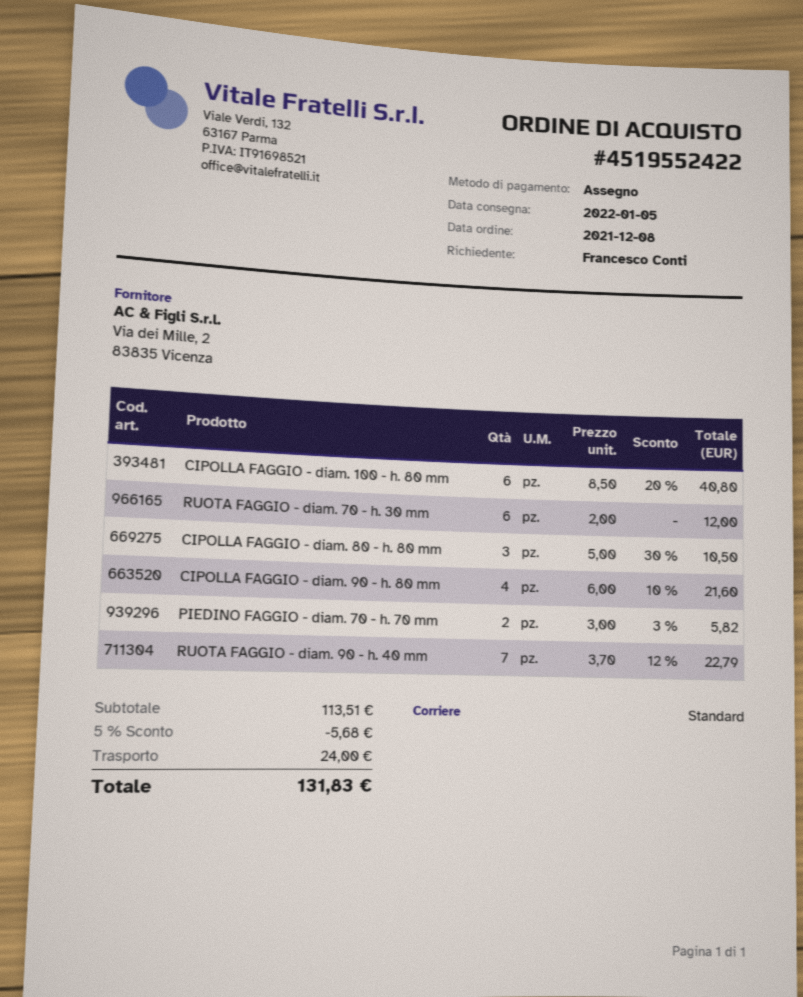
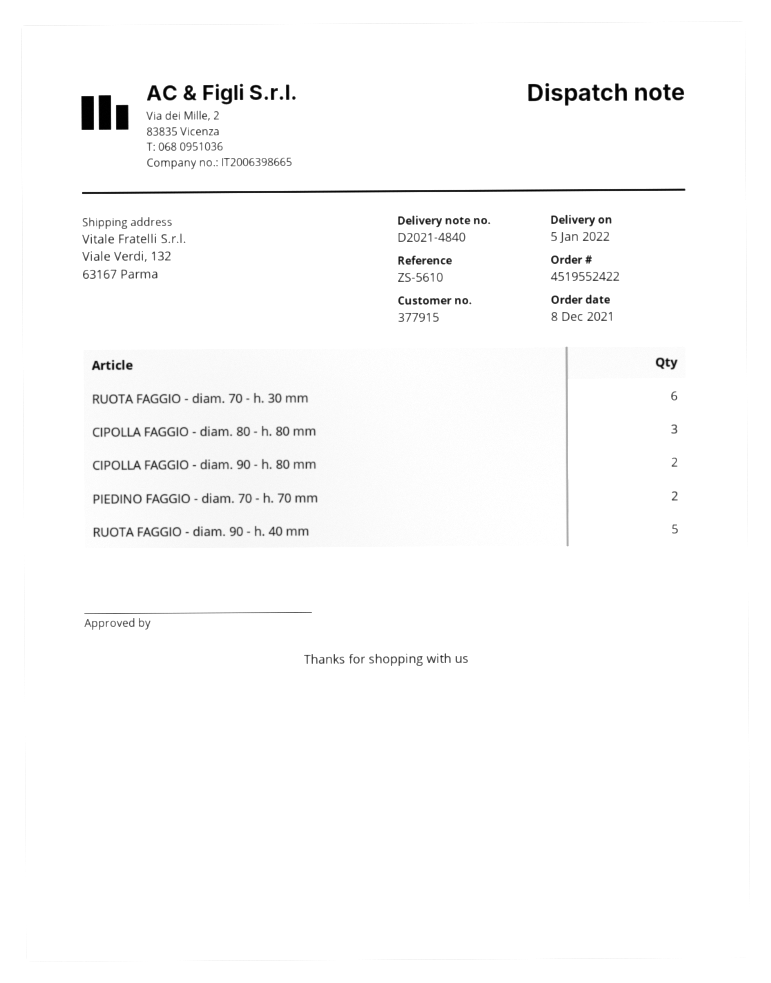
CIPOLLA FAGGIO - diam. 100 - h. 80 mm: 6 -> none
CIPOLLA FAGGIO - diam. 90 - h. 80 mm: 4 -> 2
RUOTA FAGGIO - diam. 90 - h. 40 mm: 7 -> 5

